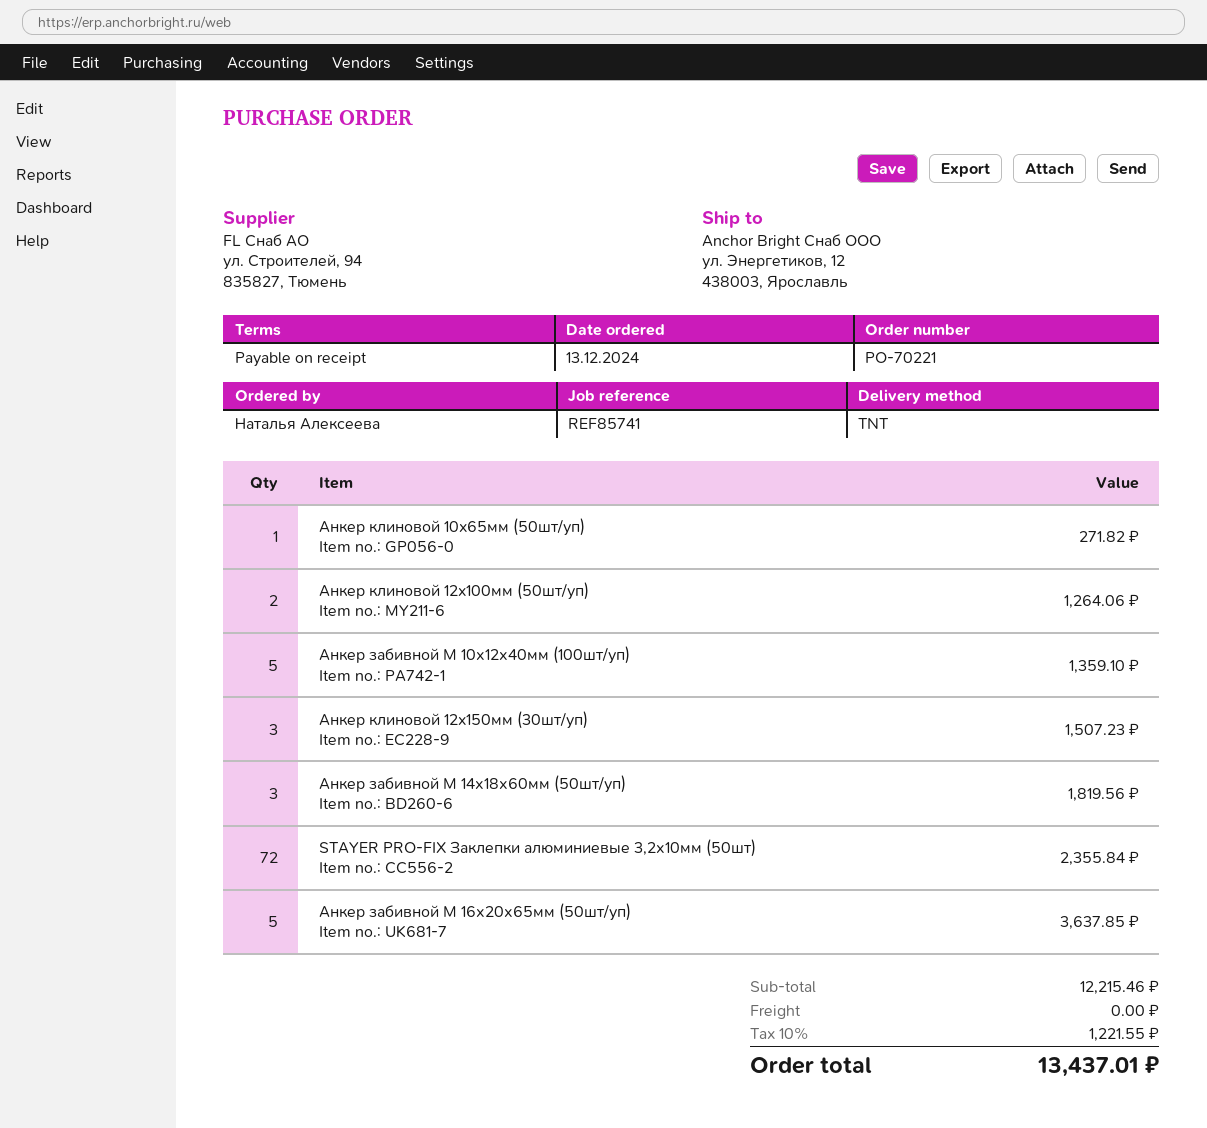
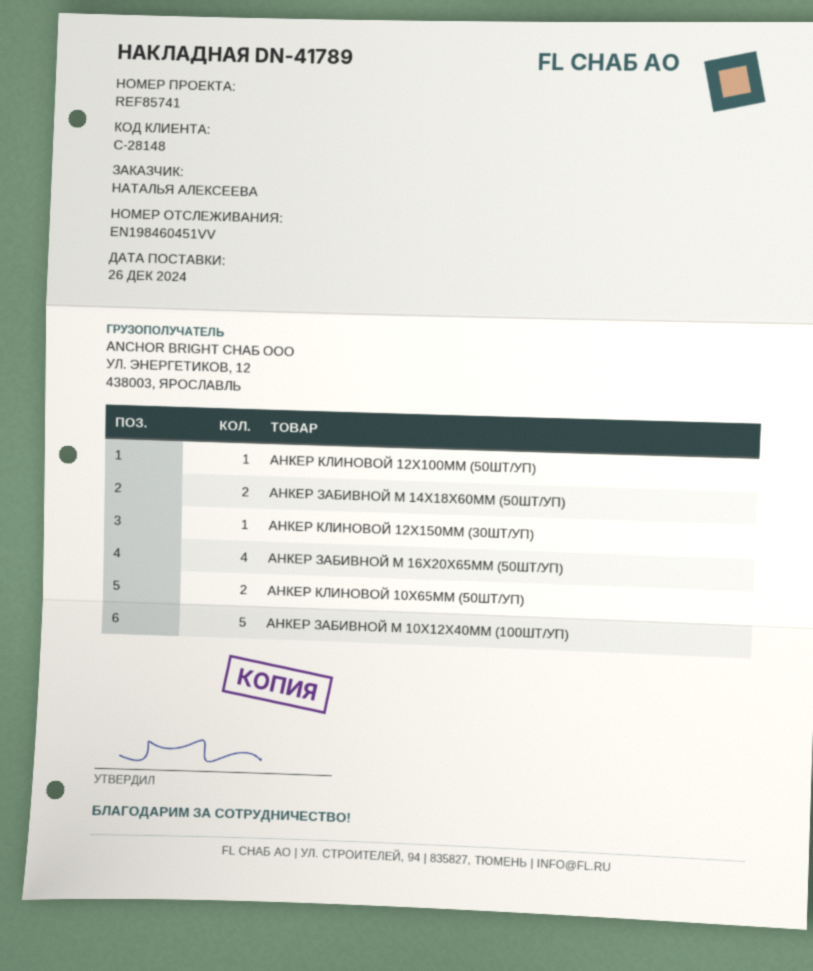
Анкер клиновой 10x65мм (50шт/уп): 1 -> 2
Анкер клиновой 12x100мм (50шт/уп): 2 -> 1
Анкер клиновой 12x150мм (30шт/уп): 3 -> 1
Анкер забивной M 14х18х60мм (50шт/уп): 3 -> 2
STAYER PRO-FIX Заклепки алюминиевые 3,2х10мм (50шт): 72 -> none
Анкер забивной M 16х20х65мм (50шт/уп): 5 -> 4

